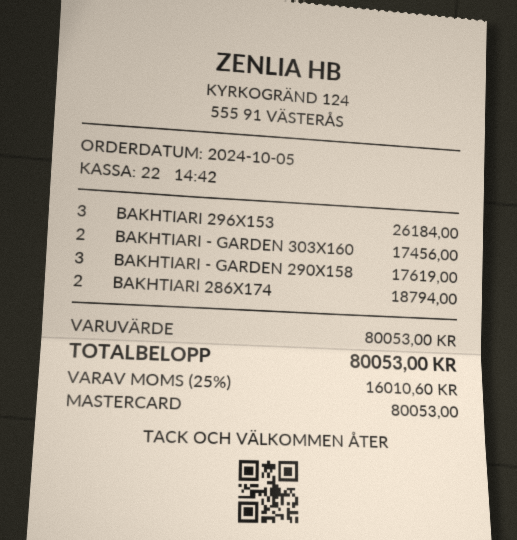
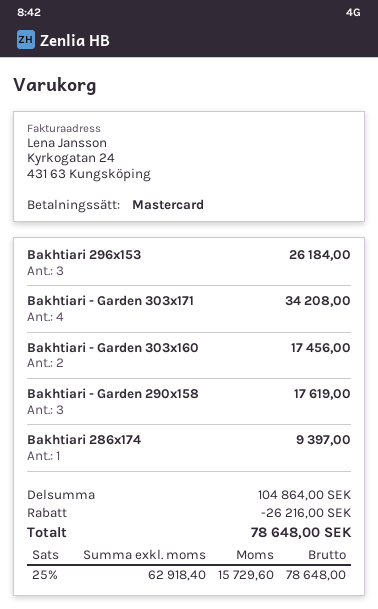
BAKHTIARI 286X174: 2 for 18794.00 -> 1 for 9397.00
Bakhtiari - Garden 303x171: none -> 4 for 34208.00
subtotal: 80053.00 -> 104864.00
discount: none -> 26216.00
tax: 25% = 16010.60 -> 25% = 15729.60
total: 80053.00 -> 78648.00

